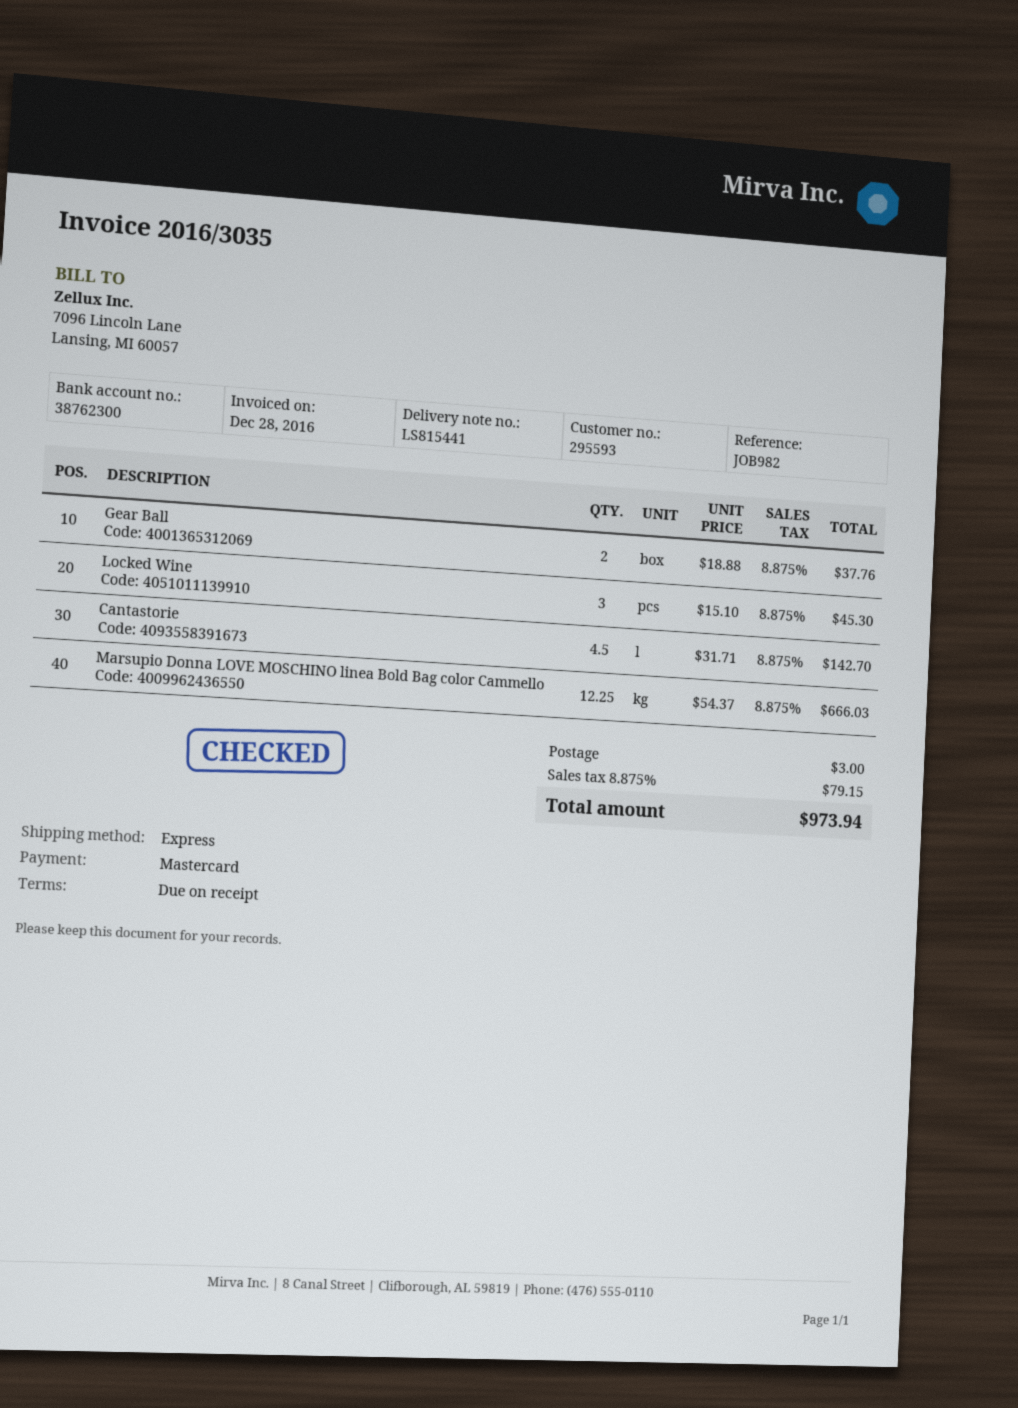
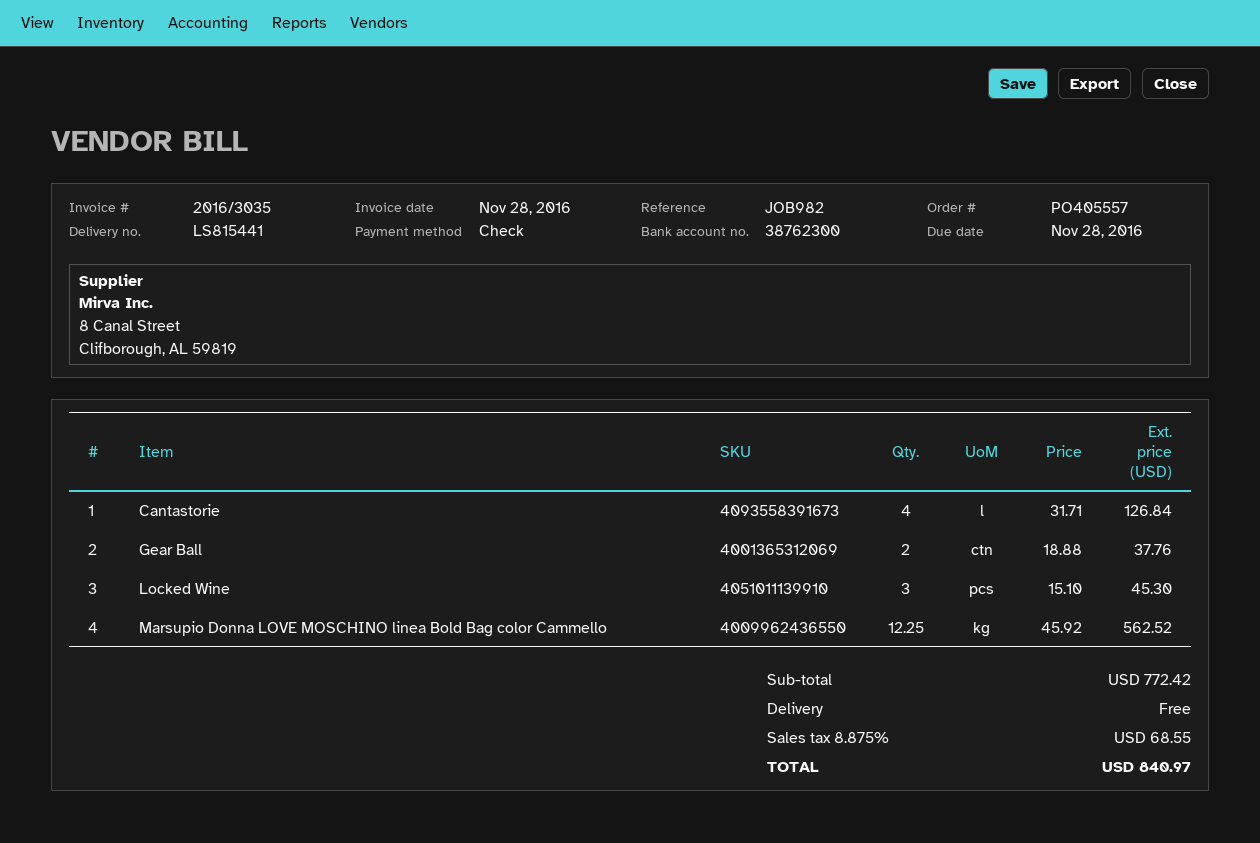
invoice date: 2016-12-28 -> 2016-11-28
payment method: Mastercard -> cheque
Cantastorie: 4.5 x 31.71 = 142.70 -> 4 x 31.71 = 126.84
Marsupio Donna LOVE MOSCHINO linea Bold Bag color Cammello: 12.25 x 54.37 = 666.03 -> 12.25 x 45.92 = 562.52
shipping: 3.00 -> 0.00
tax: 8.875% = 79.15 -> 8.875% = 68.55
total: 973.94 -> 840.97

